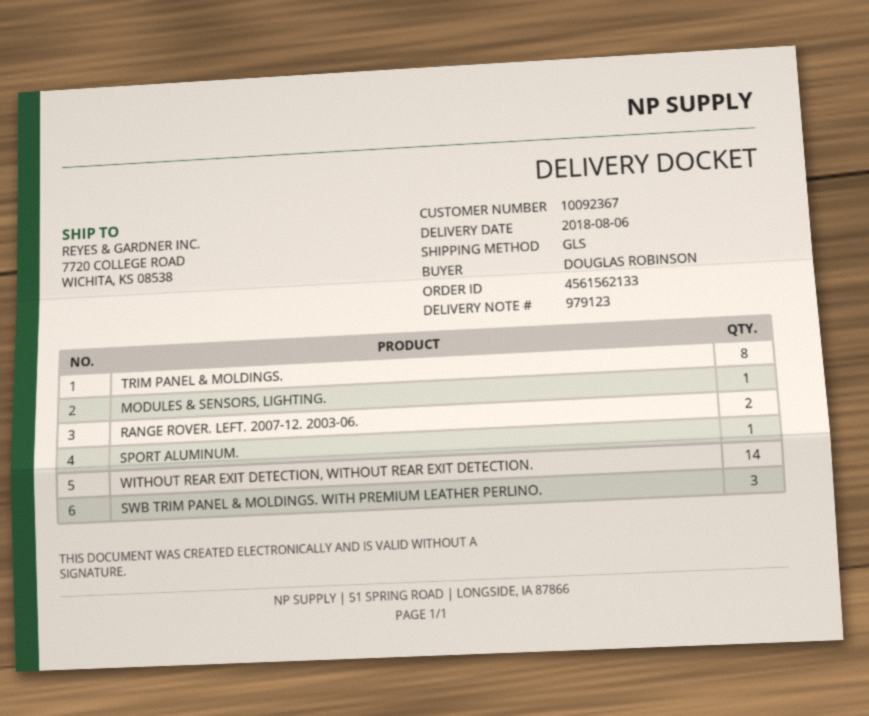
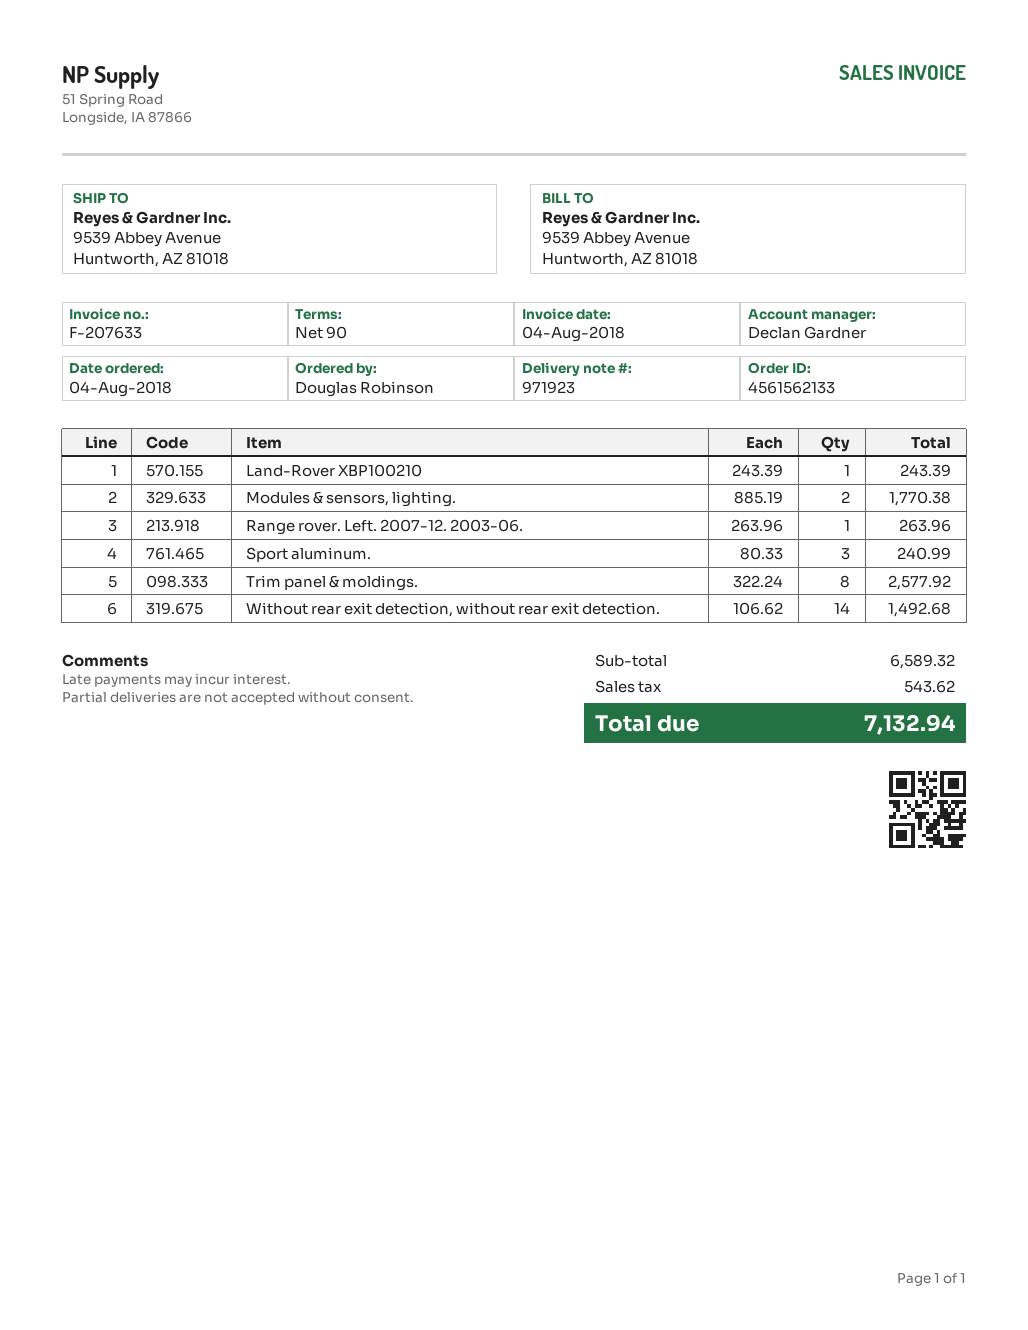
delivery note number: 979123 -> 971923
ship to: 7720 COLLEGE ROAD, WICHITA, KS 08538 -> 9539 Abbey Avenue, Huntworth, AZ 81018
MODULES & SENSORS, LIGHTING.: 1 -> 2
RANGE ROVER. LEFT. 2007-12. 2003-06.: 2 -> 1
SPORT ALUMINUM.: 1 -> 3
SWB TRIM PANEL & MOLDINGS. WITH PREMIUM LEATHER PERLINO.: 3 -> none
Land-Rover XBP100210: none -> 1

